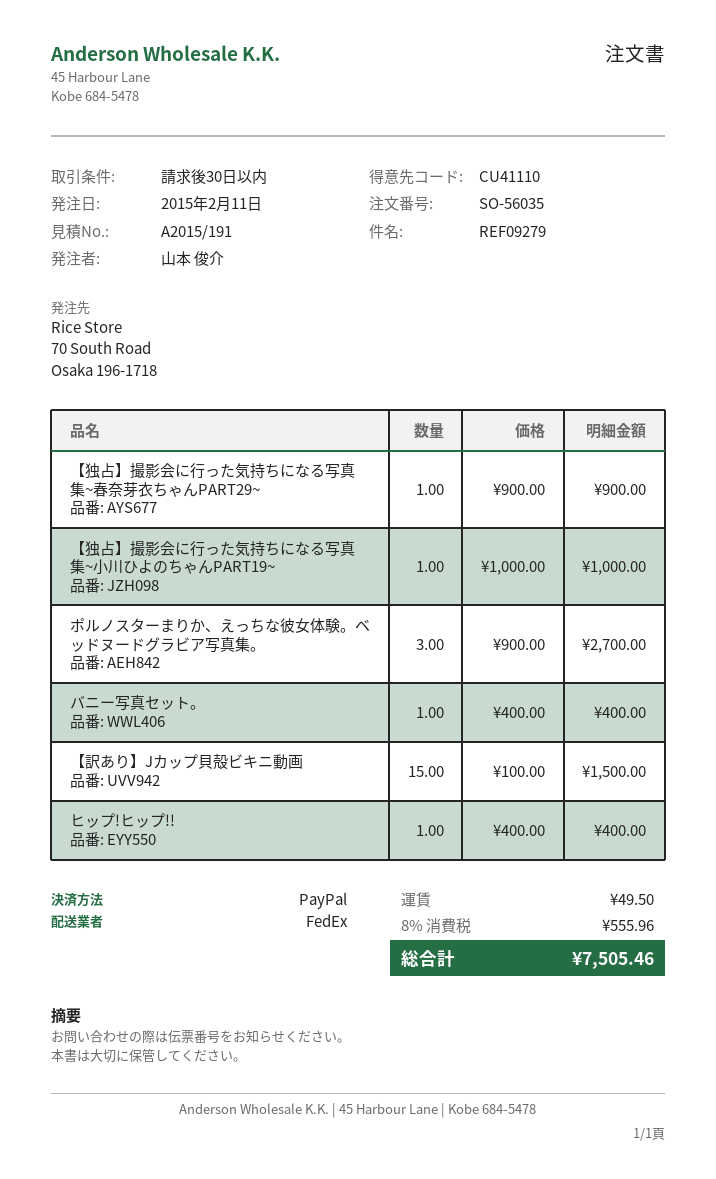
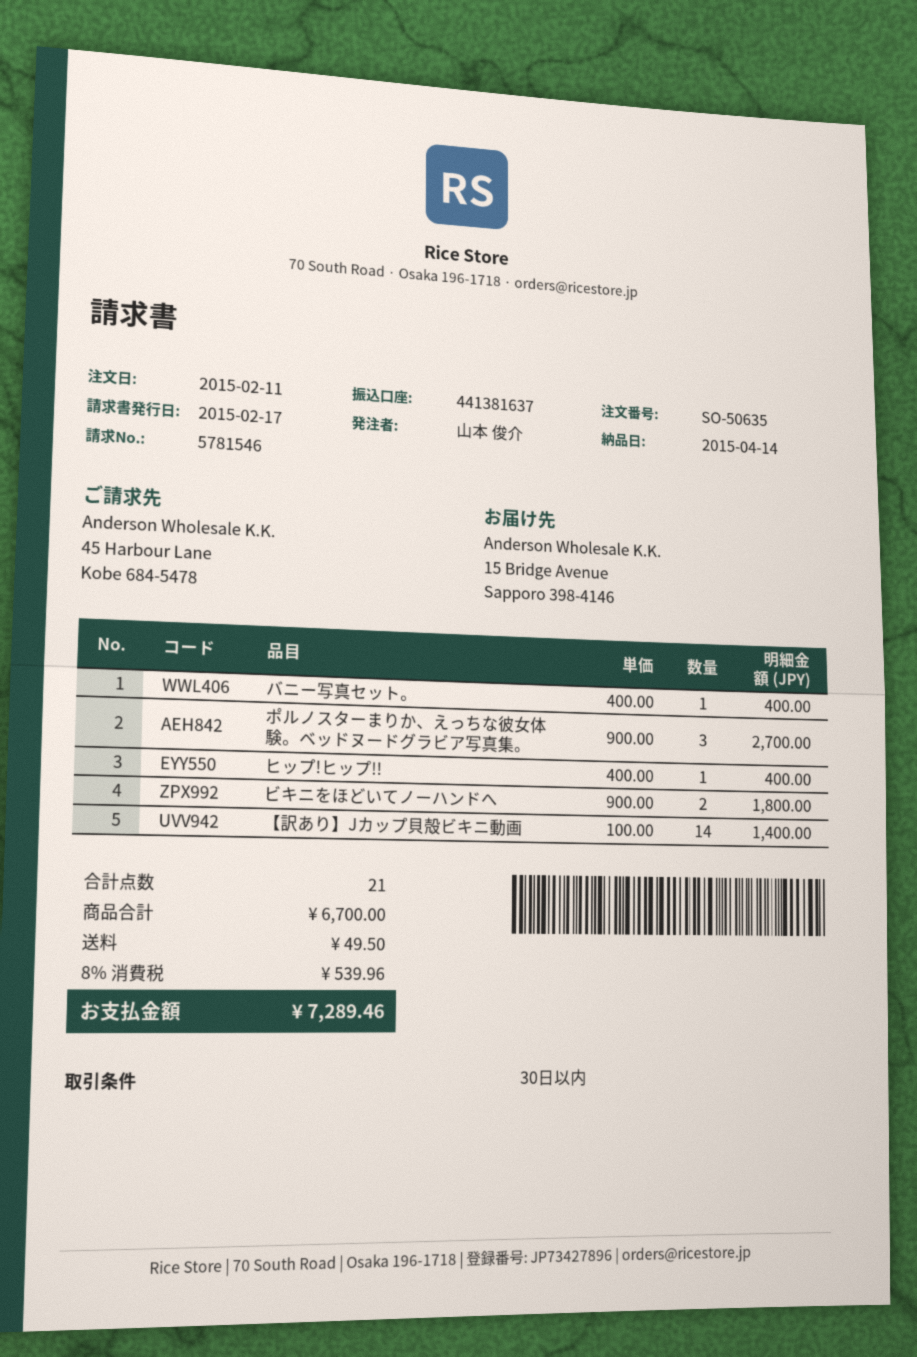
order number: SO-56035 -> SO-50635
【独占】撮影会に行った気持ちになる写真集~春奈芽衣ちゃんPART29~: 1 x 900.00 = 900.00 -> none
【独占】撮影会に行った気持ちになる写真集~小川ひよのちゃんPART19~: 1 x 1000.00 = 1000.00 -> none
【訳あり】Jカップ貝殻ビキニ動画: 15 x 100.00 = 1500.00 -> 14 x 100.00 = 1400.00
ビキニをほどいてノーハンドへ: none -> 2 x 900.00 = 1800.00
tax: 8% = 555.96 -> 8% = 539.96
total: 7505.46 -> 7289.46

